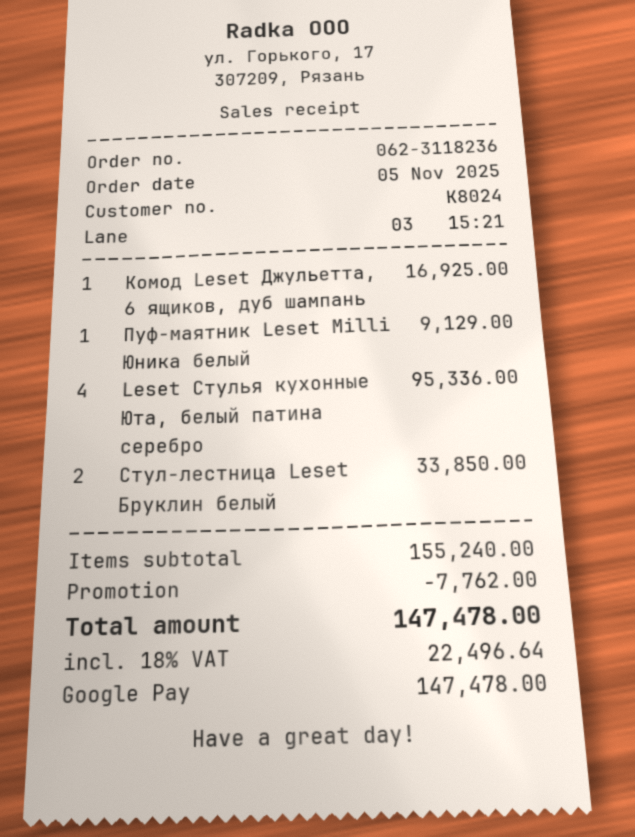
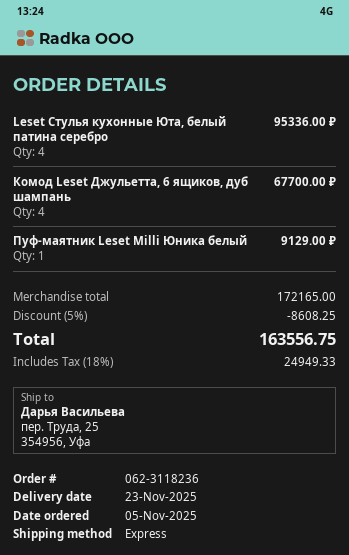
Комод Leset Джульетта, 6 ящиков, дуб шампань: 1 for 16925.00 -> 4 for 67700.00
Стул-лестница Leset Бруклин белый: 2 for 33850.00 -> none
subtotal: 155240.00 -> 172165.00
discount: 7762.00 -> 8608.25
tax: 18% = 22496.64 -> 18% = 24949.33
total: 147478.00 -> 163556.75

